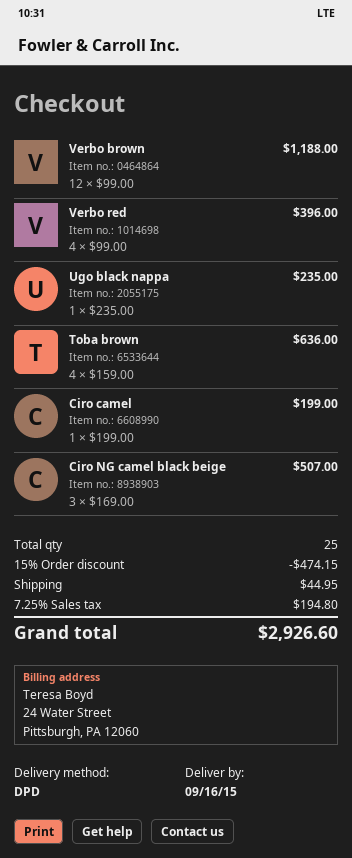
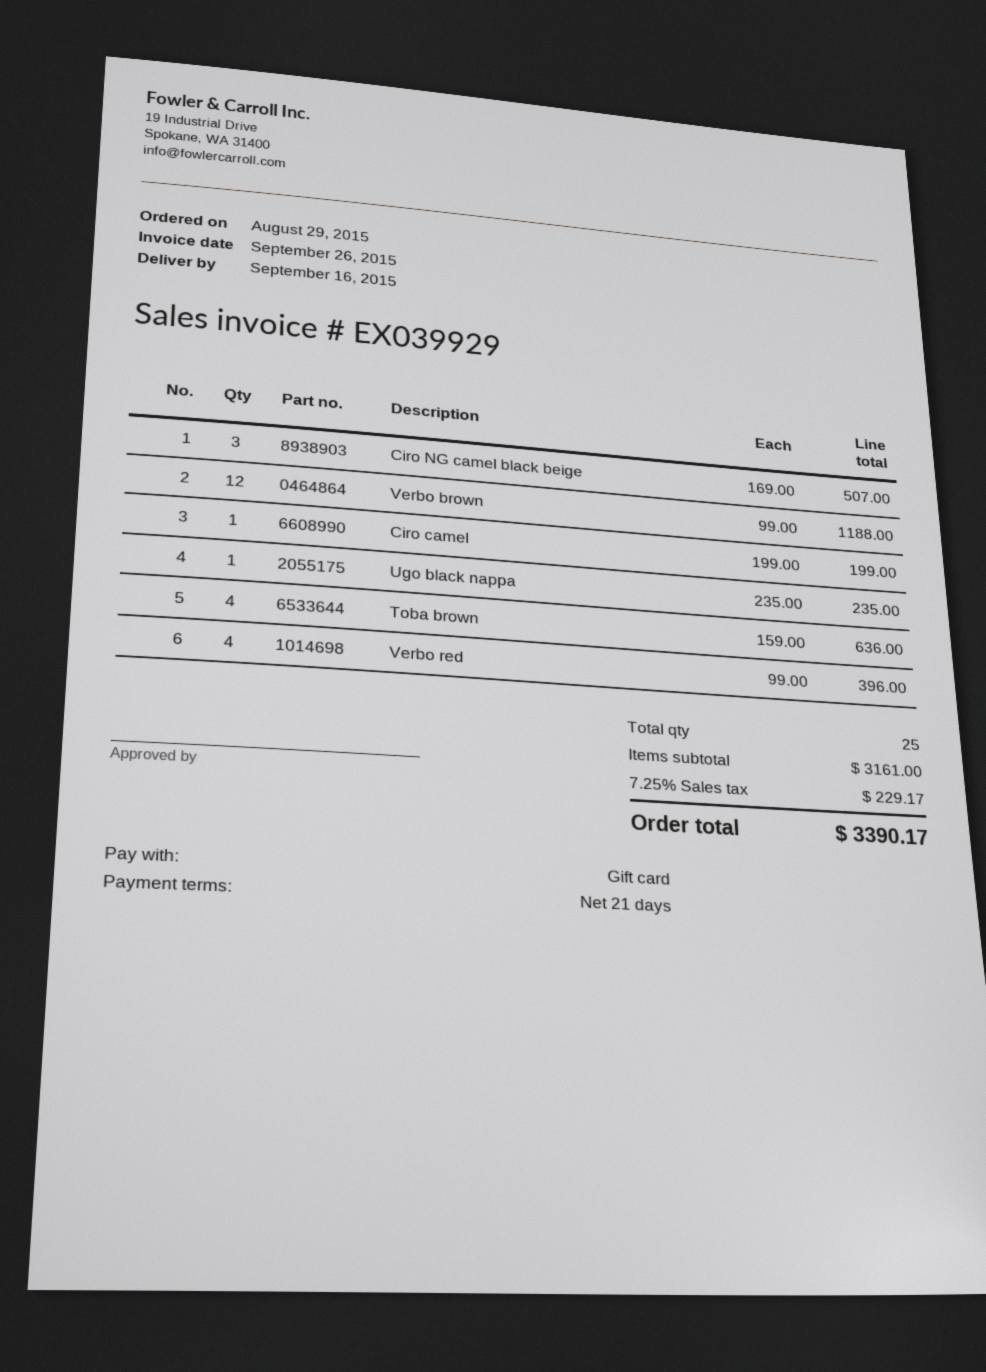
discount: 15% = 474.15 -> none
shipping: 44.95 -> none
tax: 7.25% = 194.80 -> 7.25% = 229.17
total: 2926.60 -> 3390.17

